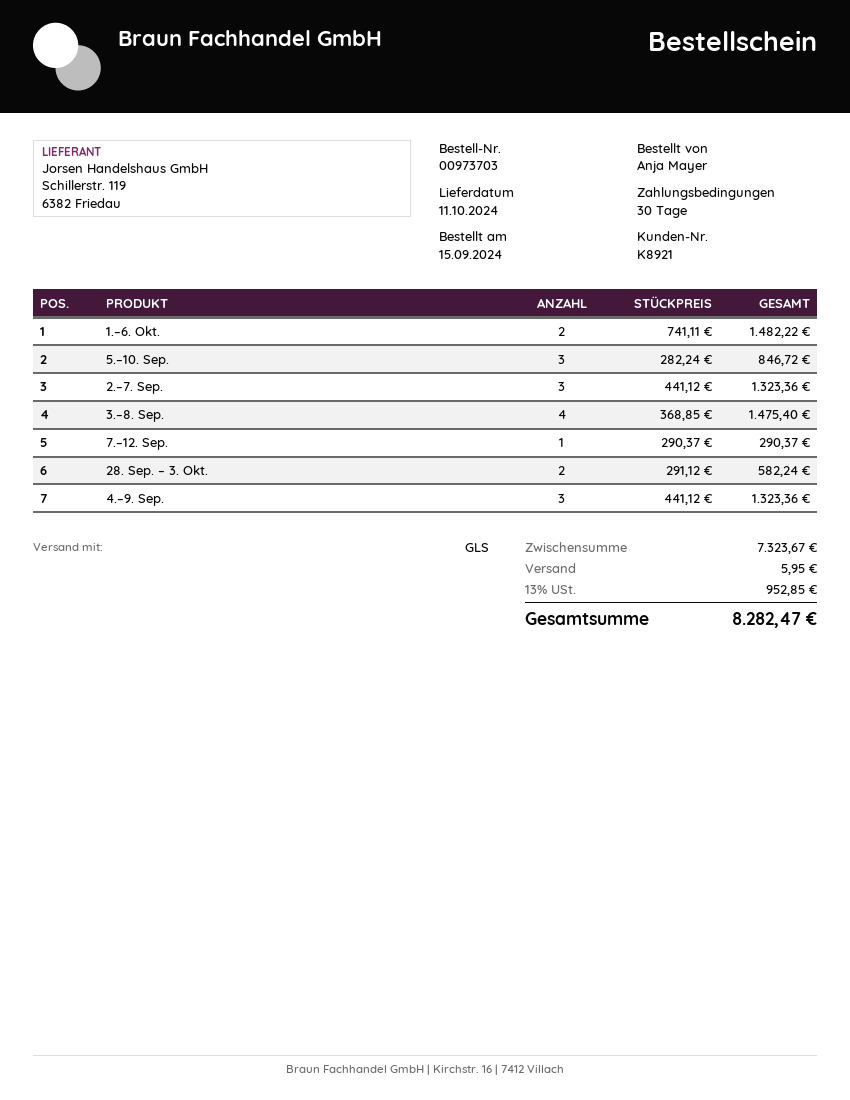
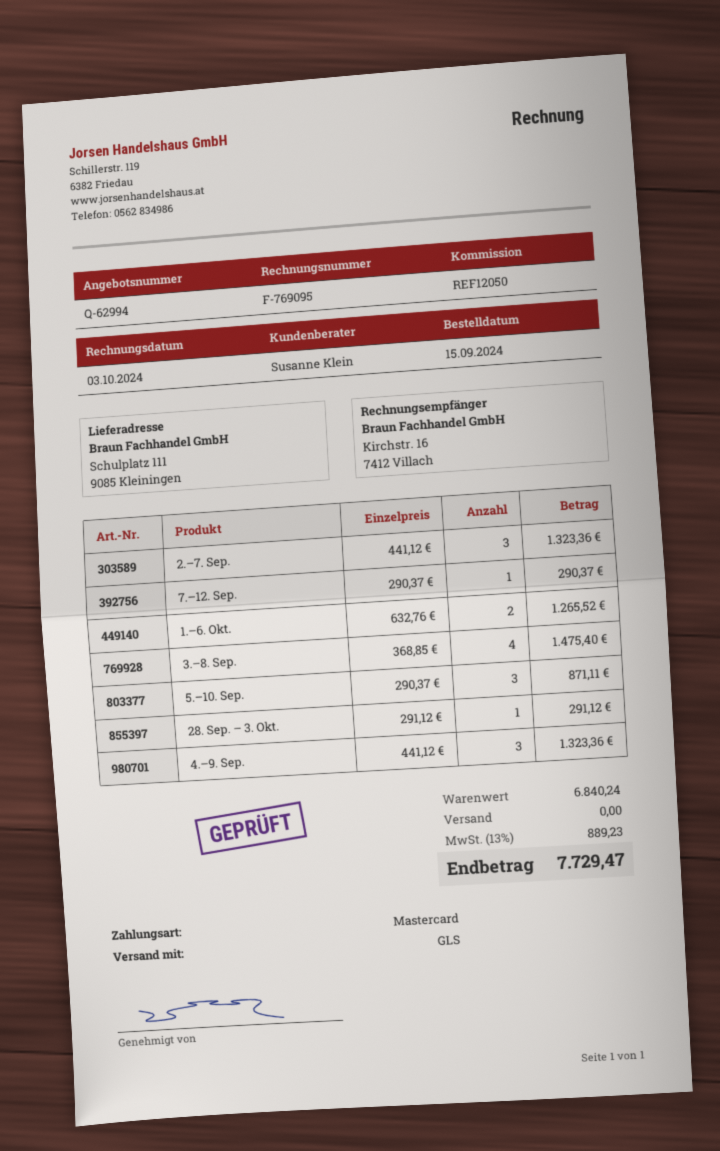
1.–6. Okt.: 2 x 741.11 = 1482.22 -> 2 x 632.76 = 1265.52
5.–10. Sep.: 3 x 282.24 = 846.72 -> 3 x 290.37 = 871.11
28. Sep. – 3. Okt.: 2 x 291.12 = 582.24 -> 1 x 291.12 = 291.12
subtotal: 7323.67 -> 6840.24
shipping: 5.95 -> 0.00
tax: 13% = 952.85 -> 13% = 889.23
total: 8282.47 -> 7729.47

